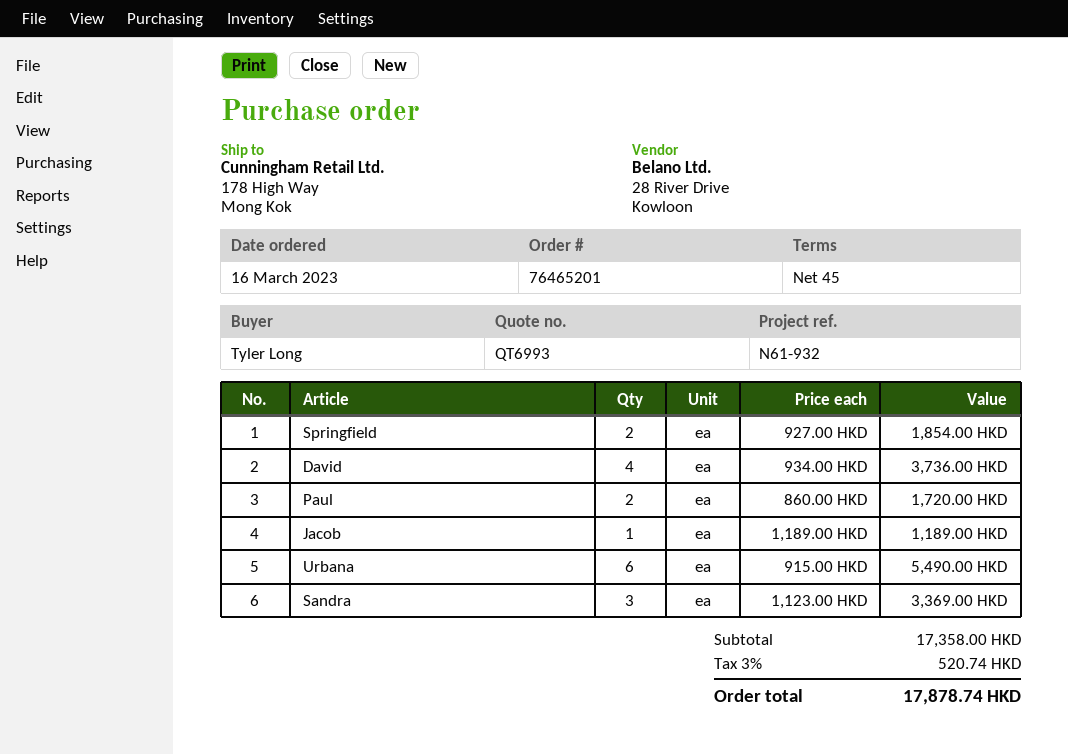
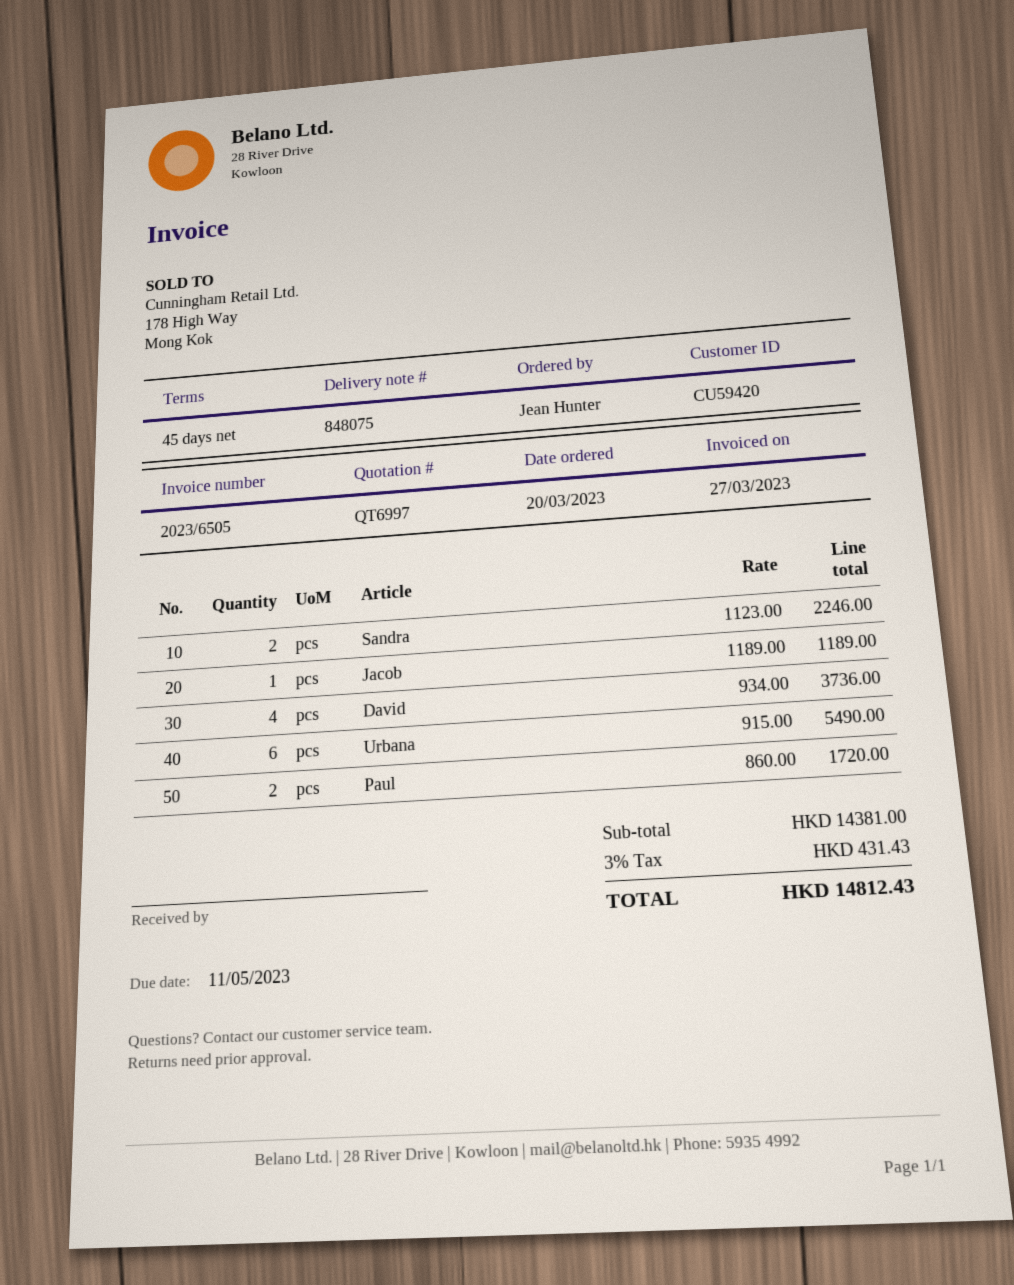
quote number: QT6993 -> QT6997
order date: 2023-03-16 -> 2023-03-20
ordered by: Tyler Long -> Jean Hunter
Springfield: 2 x 927.00 = 1854.00 -> none
Sandra: 3 x 1123.00 = 3369.00 -> 2 x 1123.00 = 2246.00
subtotal: 17358.00 -> 14381.00
tax: 3% = 520.74 -> 3% = 431.43
total: 17878.74 -> 14812.43

